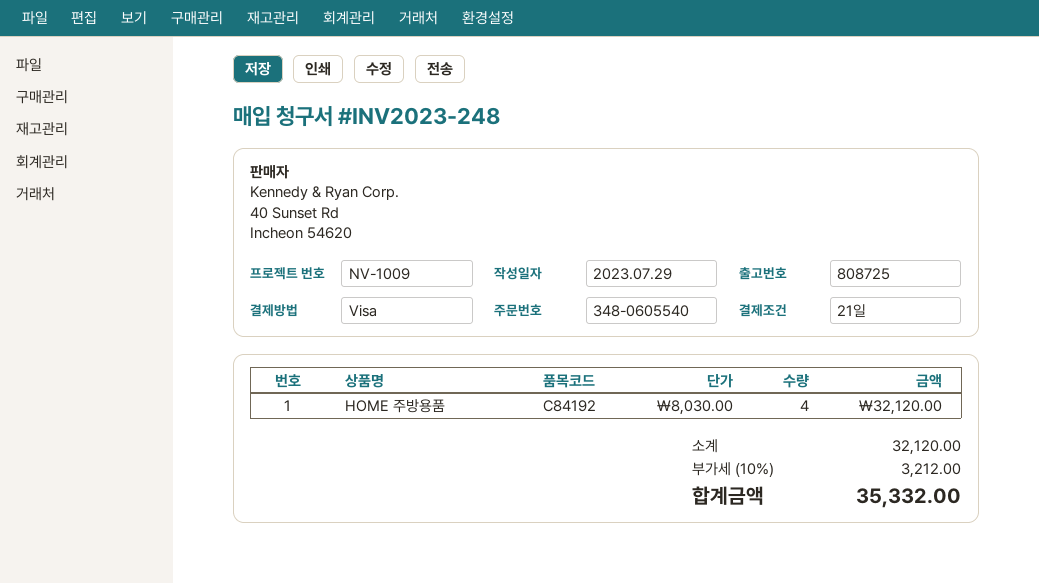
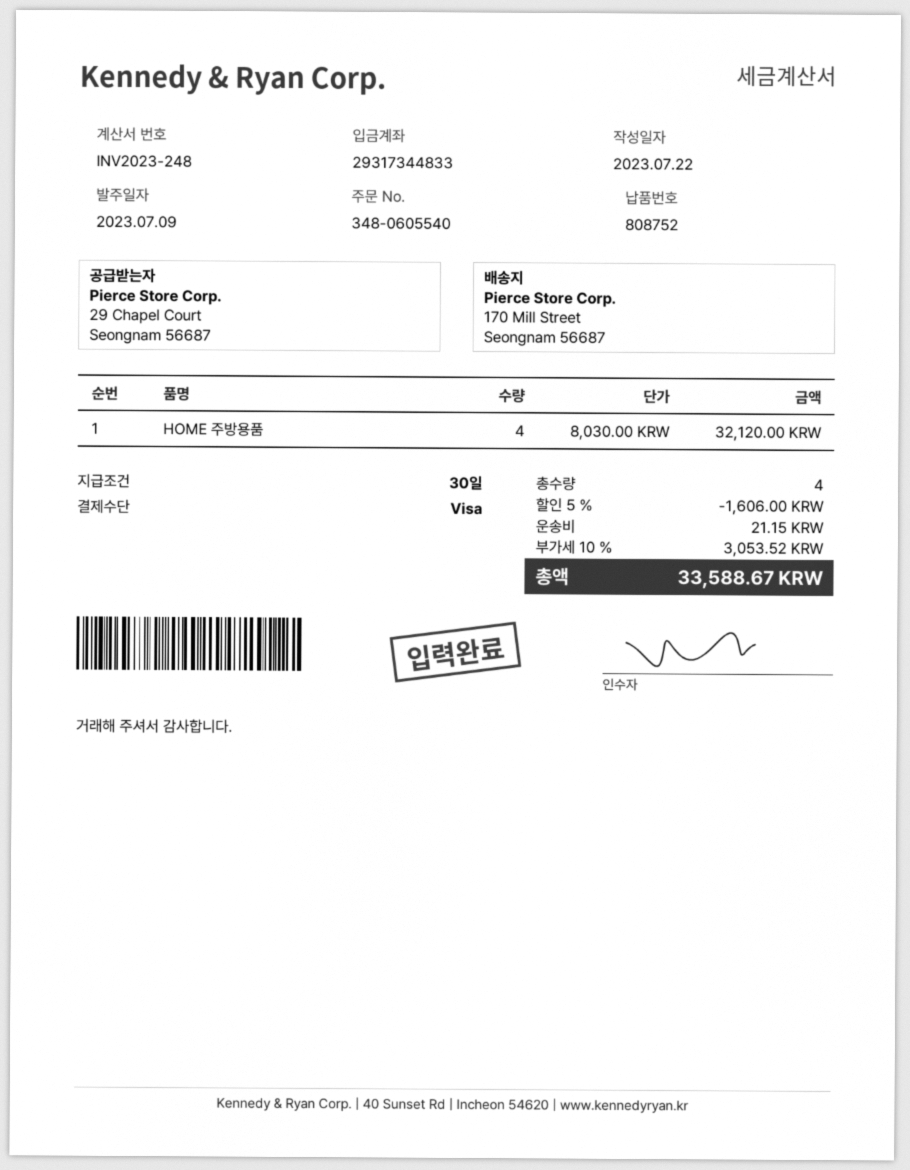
delivery note number: 808725 -> 808752
invoice date: 2023-07-29 -> 2023-07-22
payment terms: 21 days -> 30 days
discount: none -> 5% = 1606.00
shipping: none -> 21.15
tax: 10% = 3212.00 -> 10% = 3053.52
total: 35332.00 -> 33588.67

